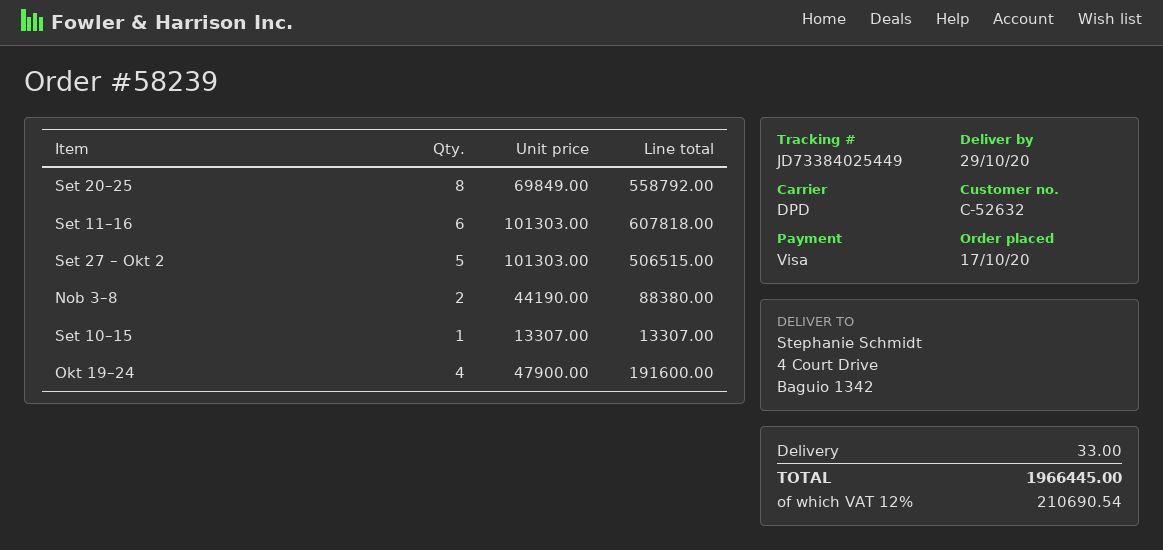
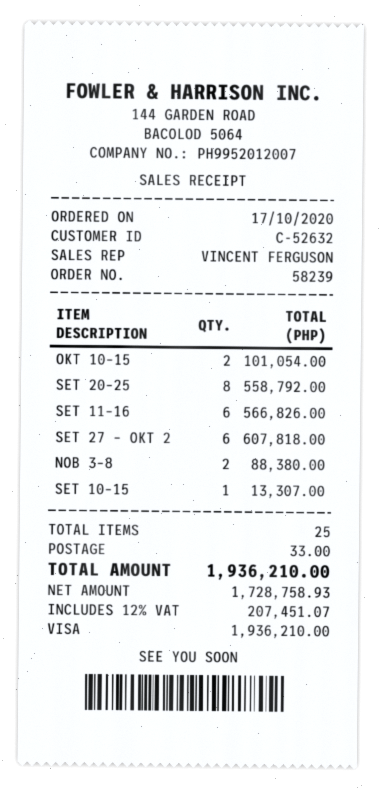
Set 11–16: 6 for 607818.00 -> 6 for 566826.00
Set 27 – Okt 2: 5 for 506515.00 -> 6 for 607818.00
Okt 19–24: 4 for 191600.00 -> none
OKT 10–15: none -> 2 for 101054.00
tax: 12% = 210690.54 -> 12% = 207451.07
total: 1966445.00 -> 1936210.00

